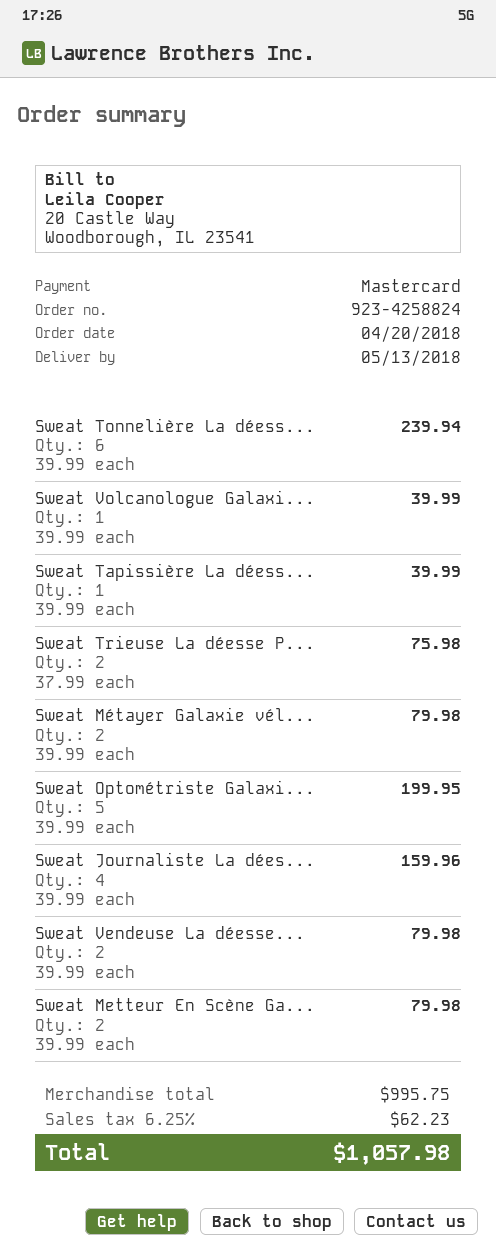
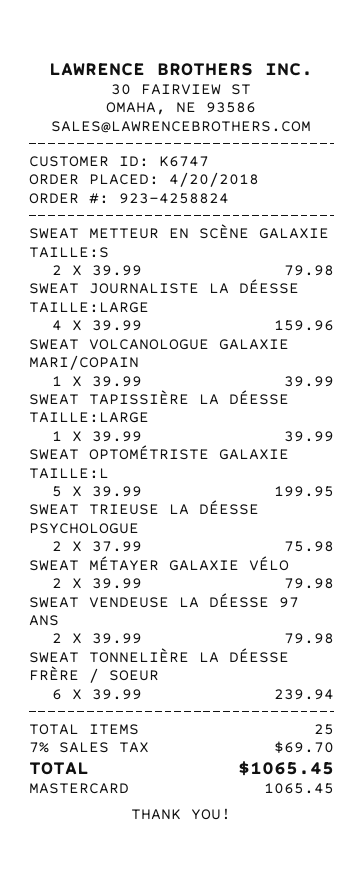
tax: 6.25% = 62.23 -> 7% = 69.70
total: 1057.98 -> 1065.45

